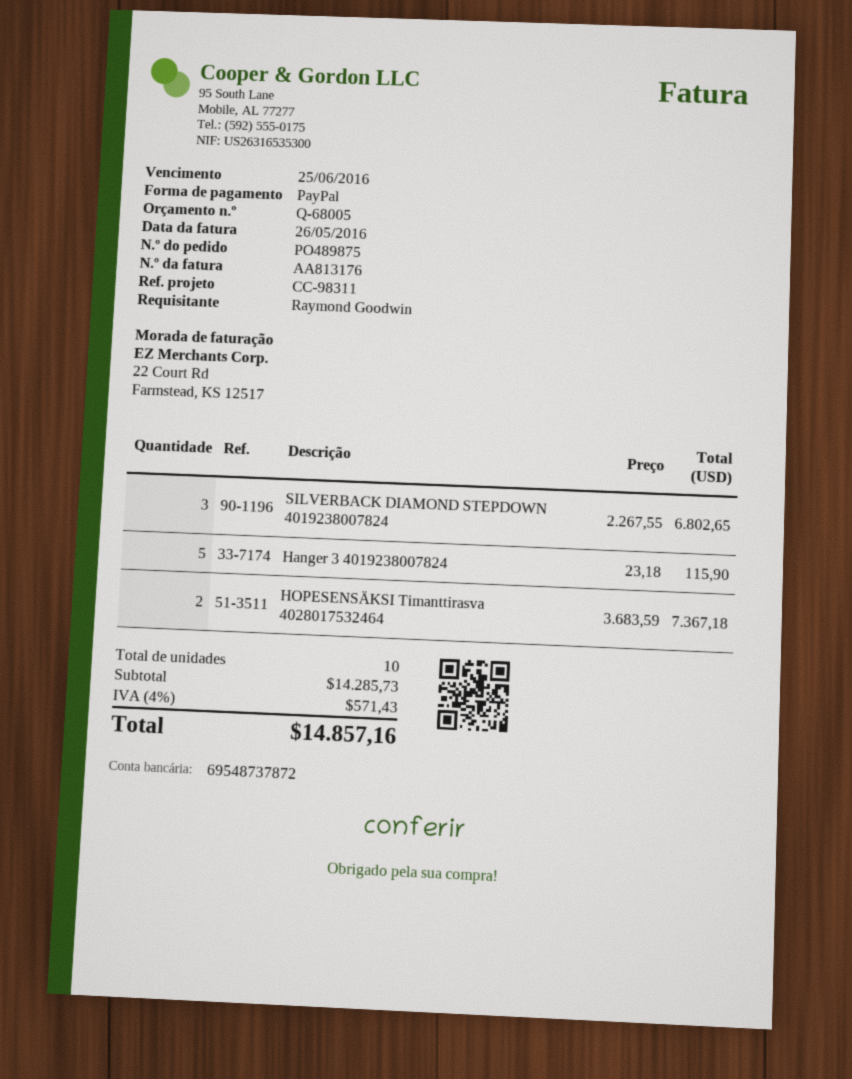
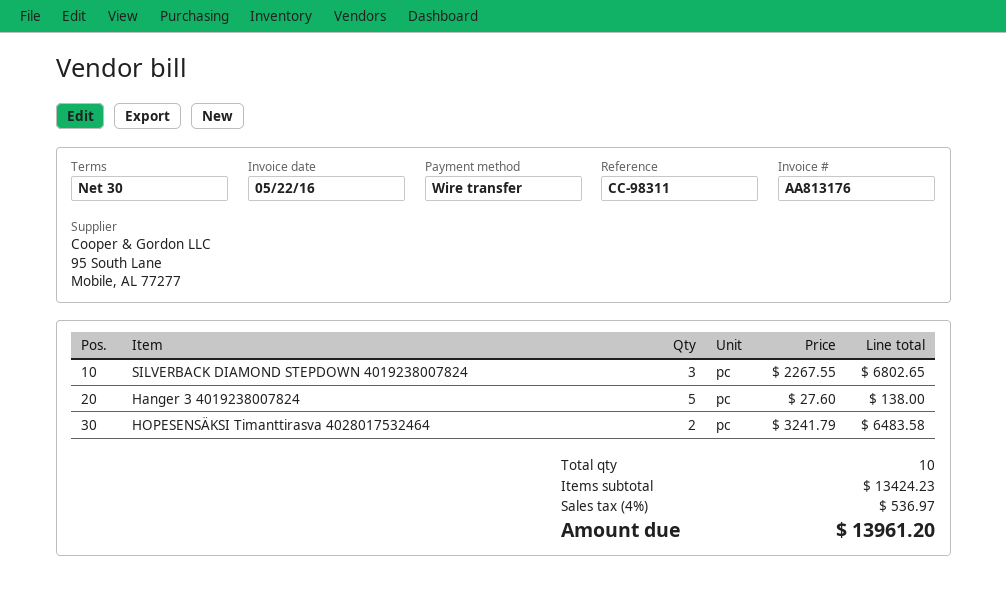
invoice date: 2016-05-26 -> 2016-05-22
payment method: PayPal -> bank transfer
Hanger 3 4019238007824: 5 x 23.18 = 115.90 -> 5 x 27.60 = 138.00
HOPESENSÄKSI Timanttirasva 4028017532464: 2 x 3683.59 = 7367.18 -> 2 x 3241.79 = 6483.58
subtotal: 14285.73 -> 13424.23
tax: 4% = 571.43 -> 4% = 536.97
total: 14857.16 -> 13961.20

